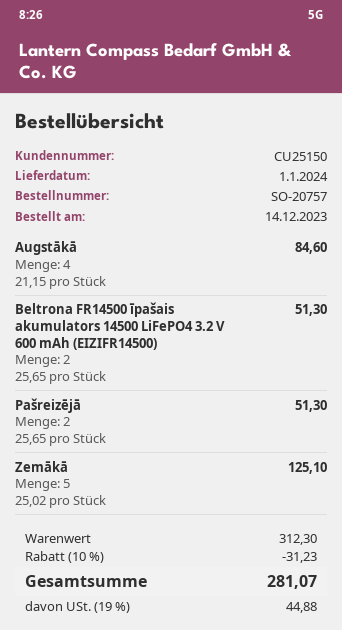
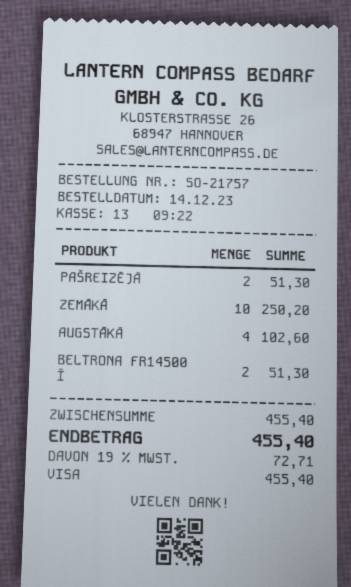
order number: SO-20757 -> SO-21757
Augstākā: 4 for 84.60 -> 4 for 102.60
Zemākā: 5 for 125.10 -> 10 for 250.20
subtotal: 312.30 -> 455.40
discount: 10% = 31.23 -> none
tax: 19% = 44.88 -> 19% = 72.71
total: 281.07 -> 455.40

